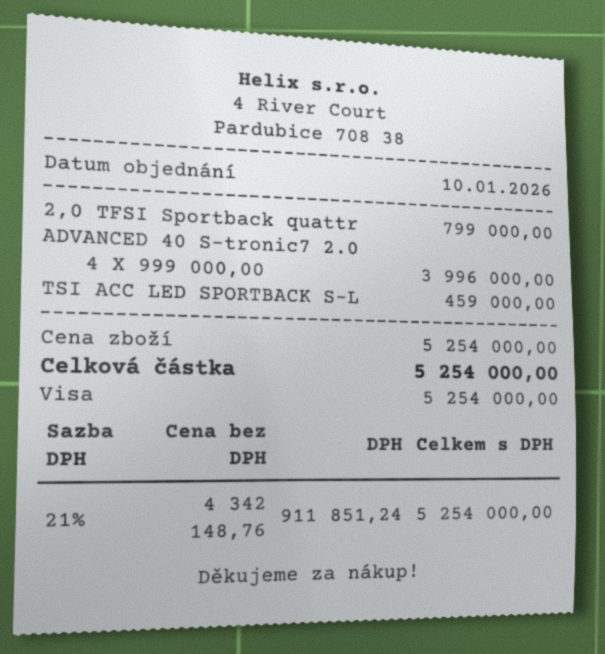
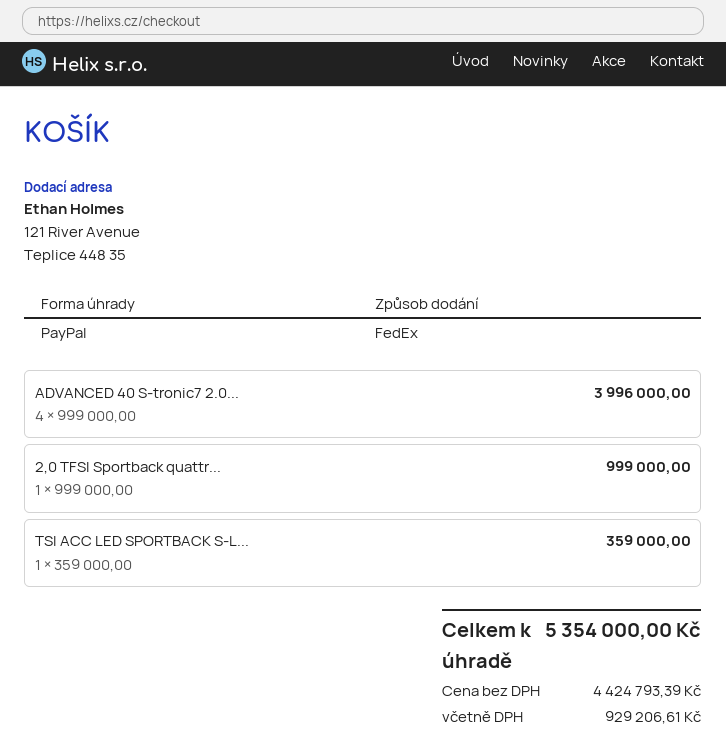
payment method: Visa -> PayPal
2,0 TFSI Sportback quattr: 1 x 799000.00 = 799000.00 -> 1 x 999000.00 = 999000.00
TSI ACC LED SPORTBACK S-L: 1 x 459000.00 = 459000.00 -> 1 x 359000.00 = 359000.00
net: 4342148.76 -> 4424793.39
tax: 911851.24 -> 929206.61
total: 5254000.00 -> 5354000.00

